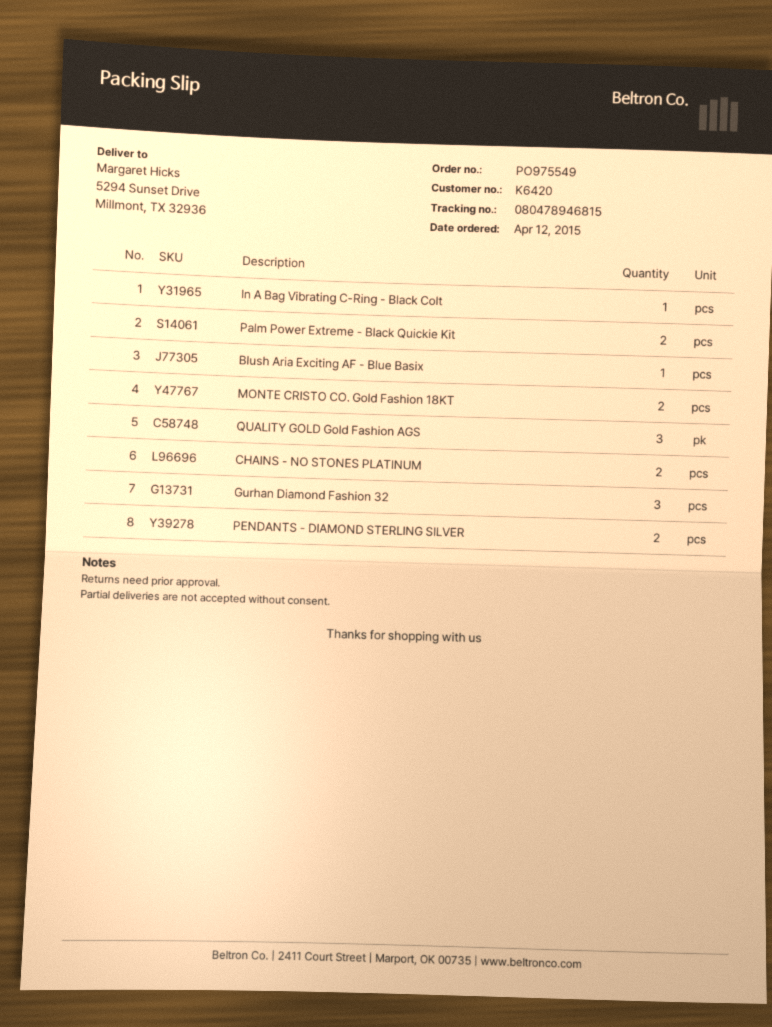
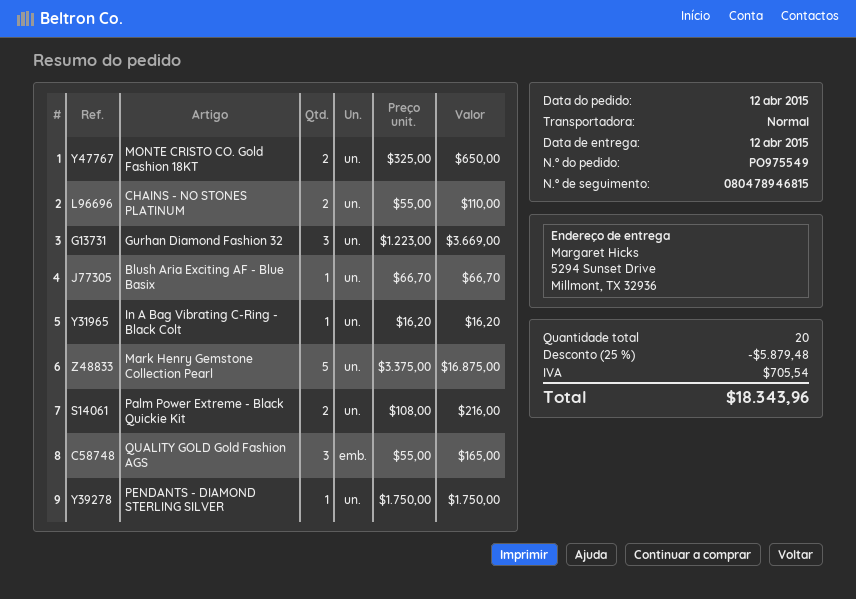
PENDANTS - DIAMOND STERLING SILVER: 2 -> 1
Mark Henry Gemstone Collection Pearl: none -> 5

